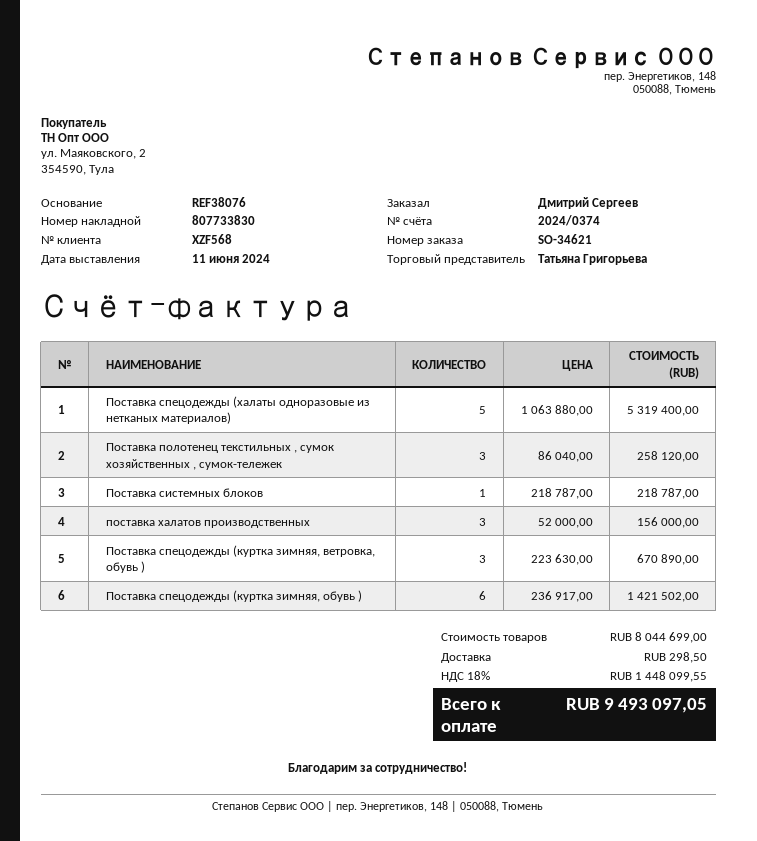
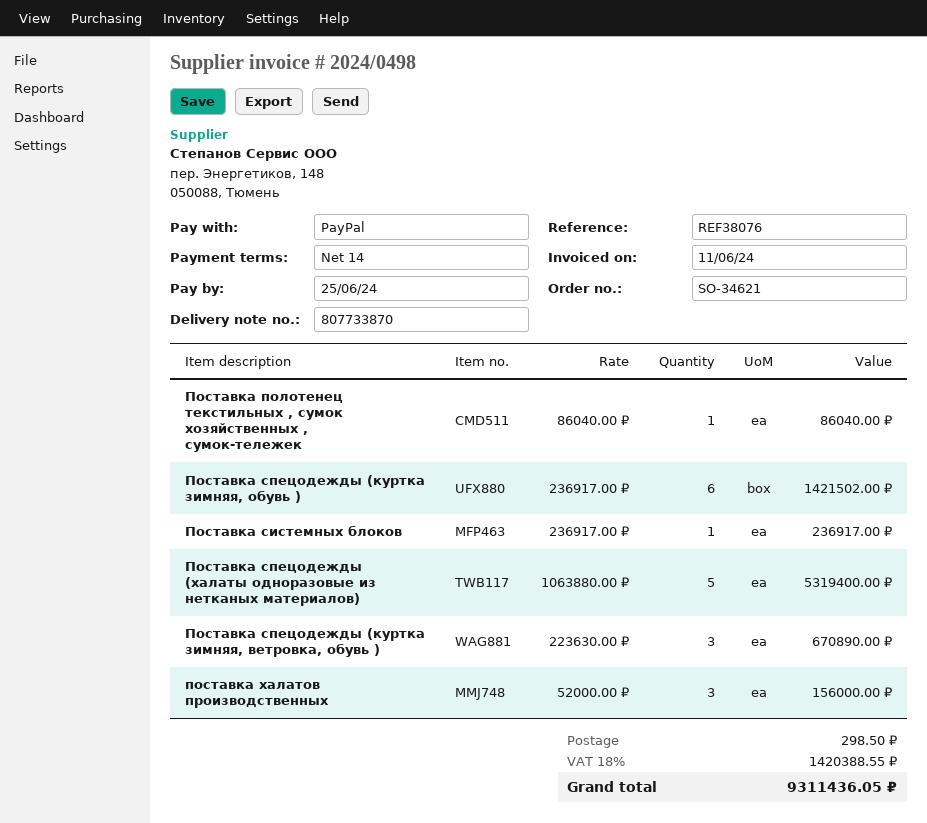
delivery note number: 807733830 -> 807733870
invoice number: 2024/0374 -> 2024/0498
Поставка полотенец текстильных , сумок хозяйственных , сумок-тележек: 3 x 86040.00 = 258120.00 -> 1 x 86040.00 = 86040.00
Поставка системных блоков: 1 x 218787.00 = 218787.00 -> 1 x 236917.00 = 236917.00
tax: 18% = 1448099.55 -> 18% = 1420388.55
total: 9493097.05 -> 9311436.05

